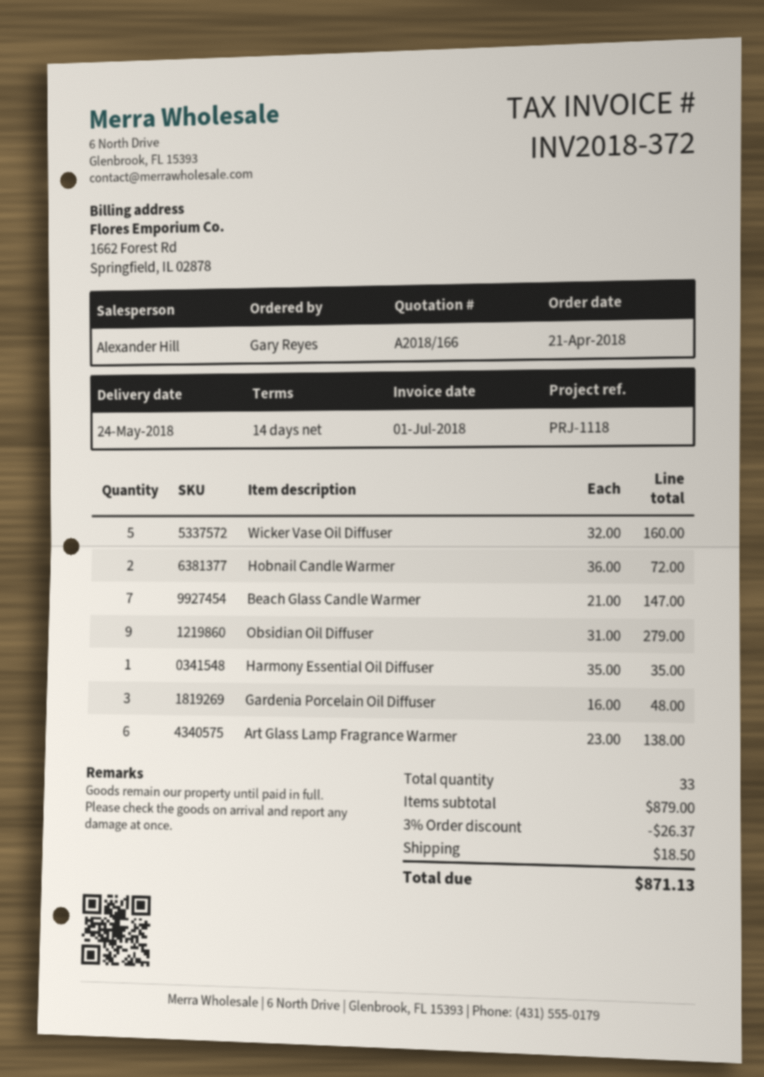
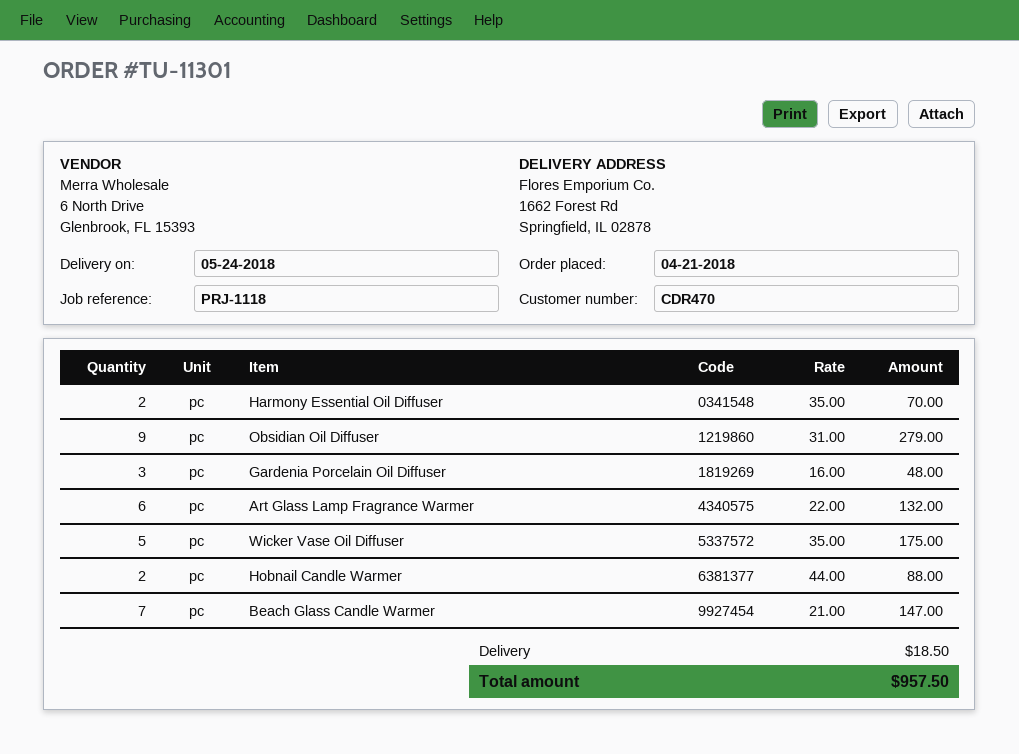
Wicker Vase Oil Diffuser: 5 x 32.00 = 160.00 -> 5 x 35.00 = 175.00
Hobnail Candle Warmer: 2 x 36.00 = 72.00 -> 2 x 44.00 = 88.00
Harmony Essential Oil Diffuser: 1 x 35.00 = 35.00 -> 2 x 35.00 = 70.00
Art Glass Lamp Fragrance Warmer: 6 x 23.00 = 138.00 -> 6 x 22.00 = 132.00
discount: 3% = 26.37 -> none
total: 871.13 -> 957.50

